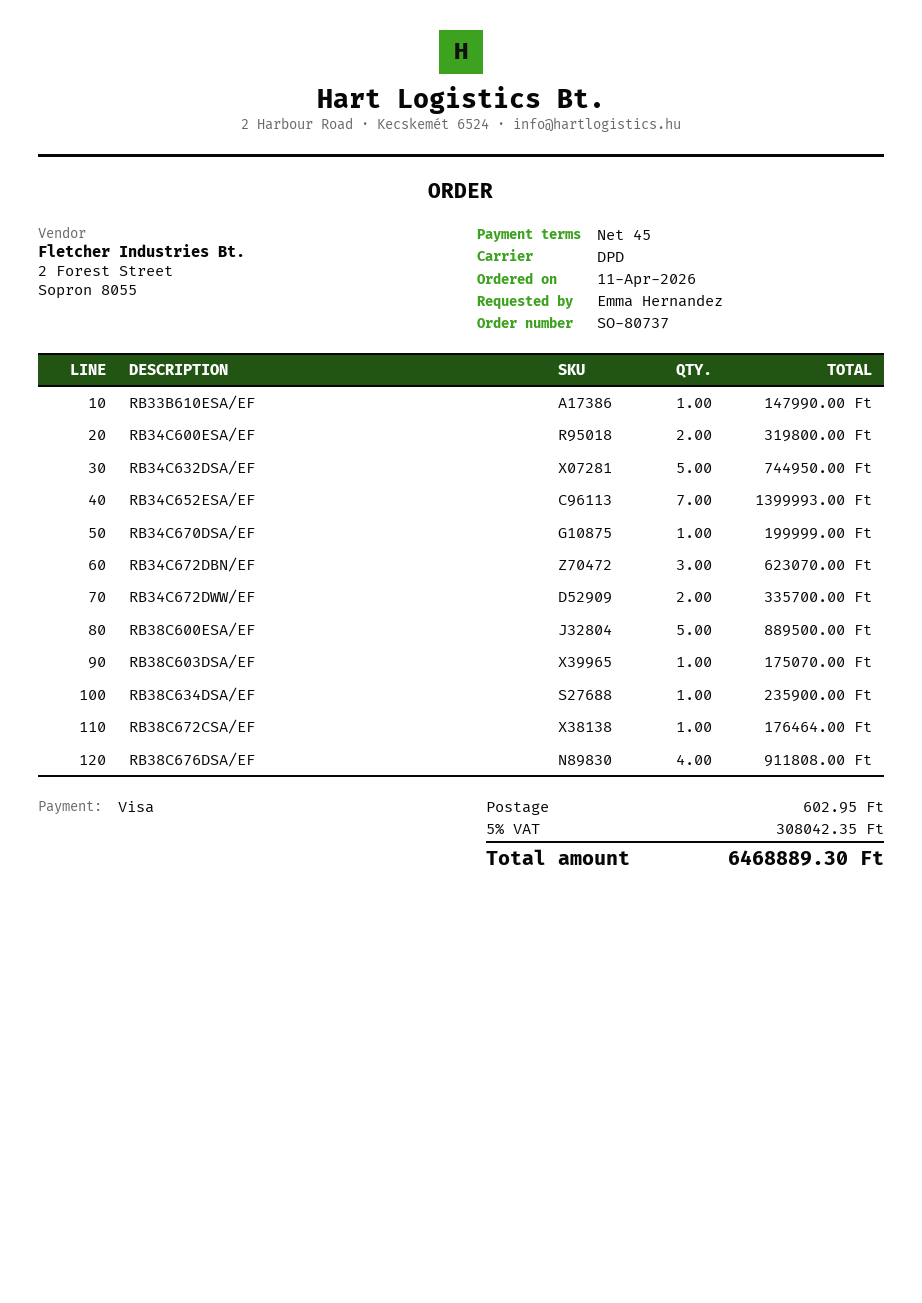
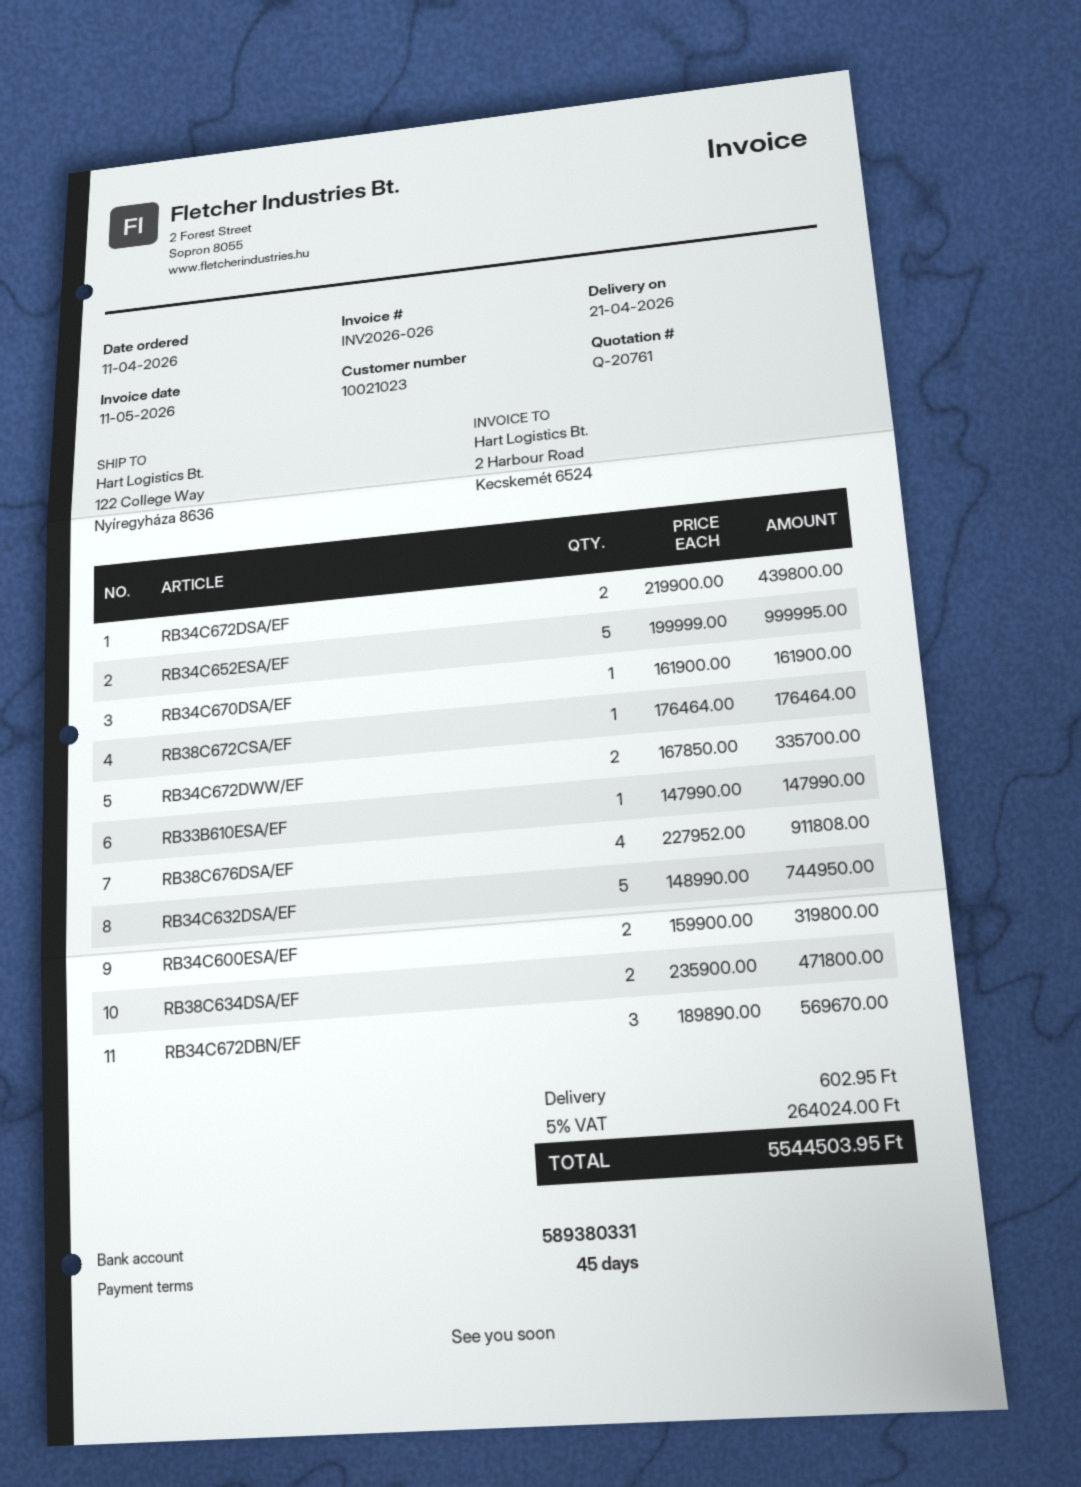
RB34C652ESA/EF: 7 for 1399993.00 -> 5 for 999995.00
RB34C670DSA/EF: 1 for 199999.00 -> 1 for 161900.00
RB34C672DBN/EF: 3 for 623070.00 -> 3 for 569670.00
RB38C600ESA/EF: 5 for 889500.00 -> none
RB38C603DSA/EF: 1 for 175070.00 -> none
RB38C634DSA/EF: 1 for 235900.00 -> 2 for 471800.00
RB34C672DSA/EF: none -> 2 for 439800.00
tax: 5% = 308042.35 -> 5% = 264024.00
total: 6468889.30 -> 5544503.95

